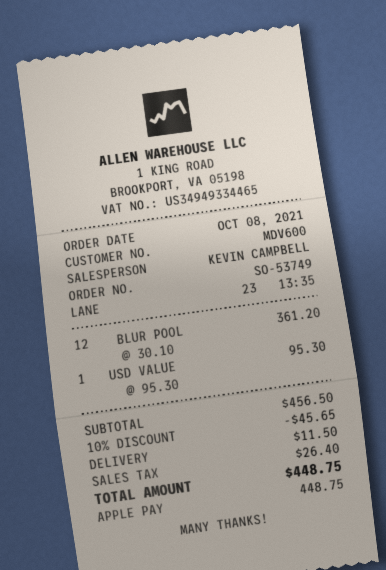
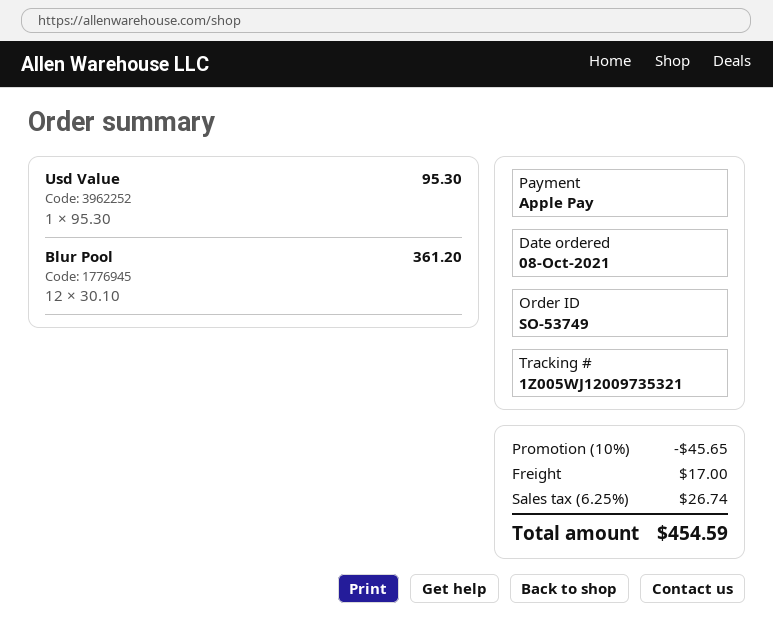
shipping: 11.50 -> 17.00
tax: 26.40 -> 26.74
total: 448.75 -> 454.59

